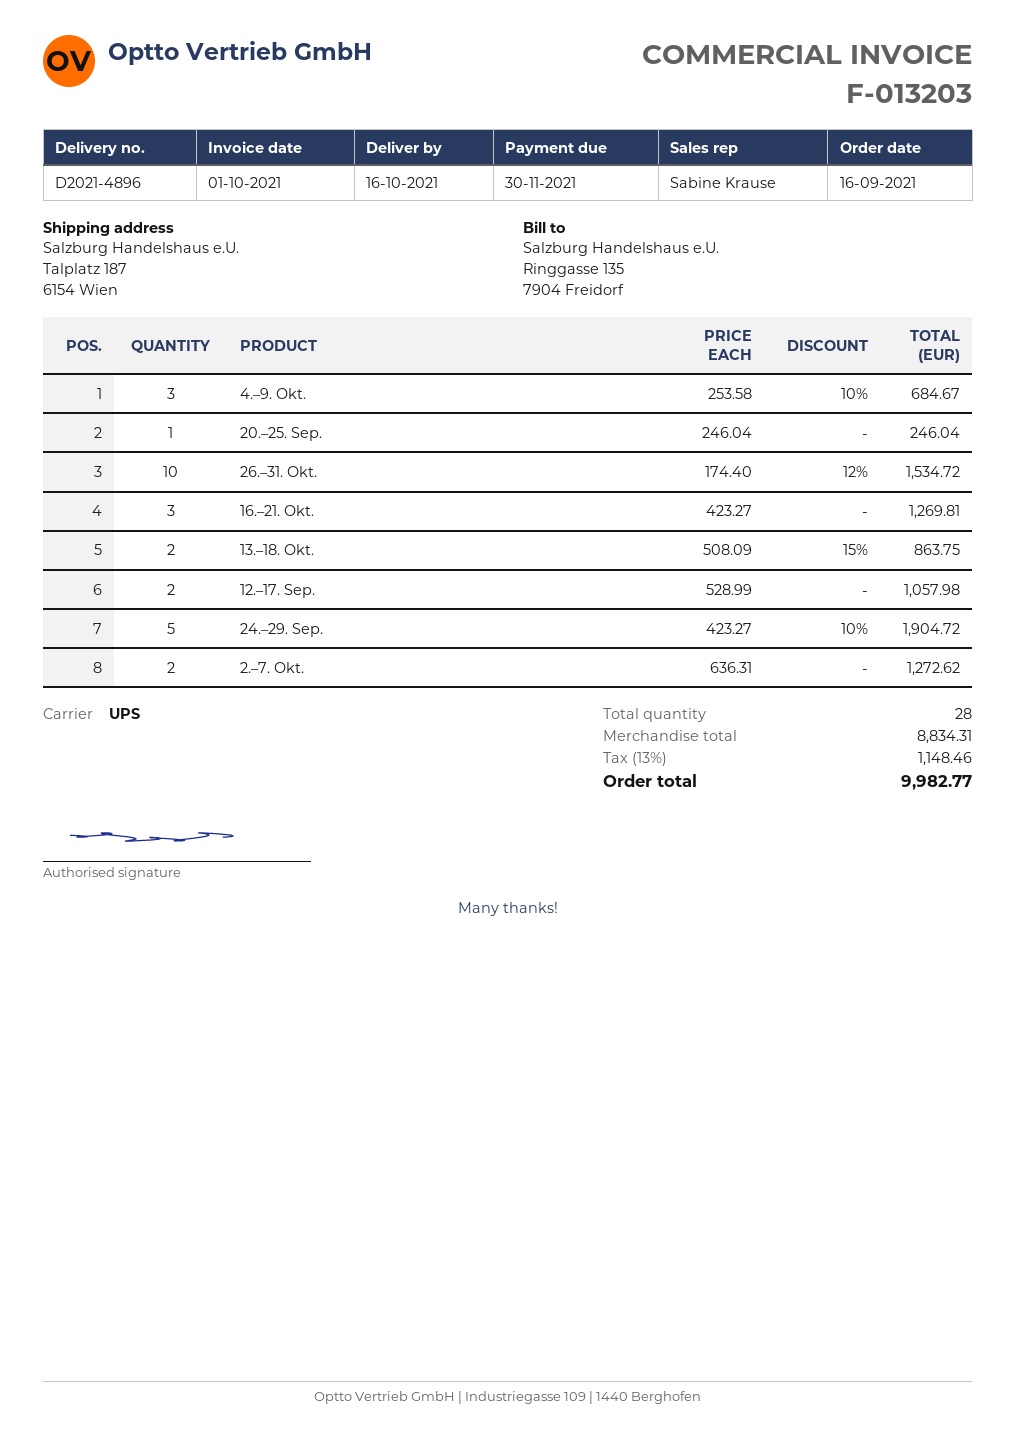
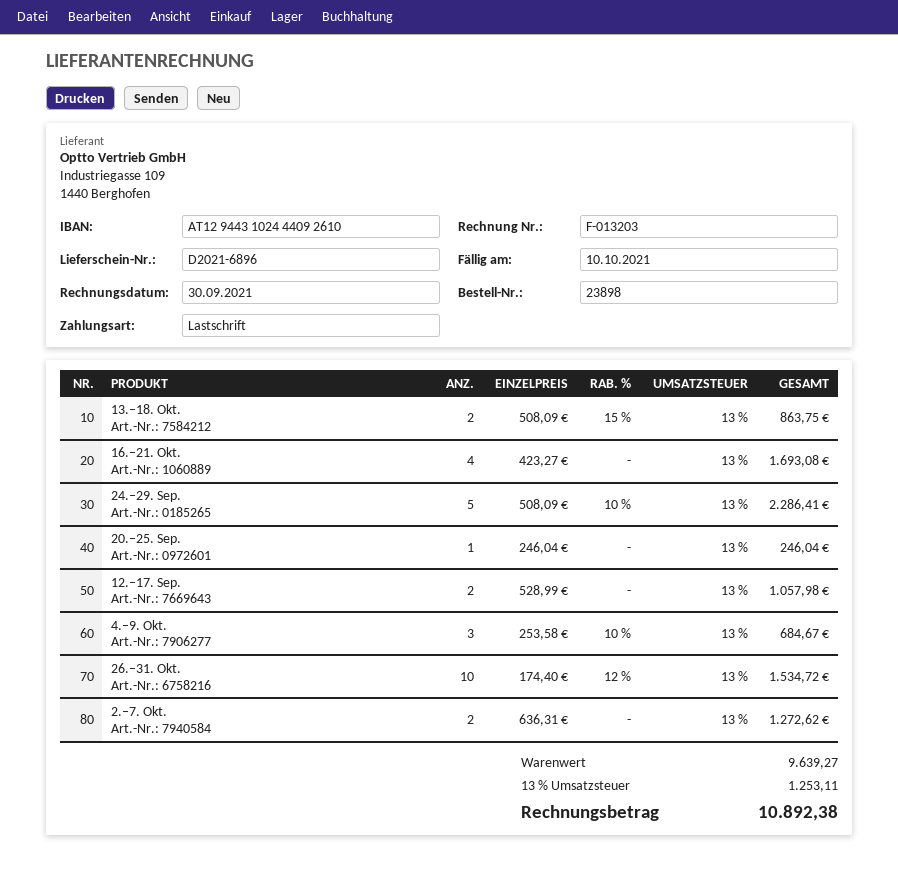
delivery note number: D2021-4896 -> D2021-6896
invoice date: 2021-10-01 -> 2021-09-30
due date: 2021-11-30 -> 2021-10-10
16.–21. Okt.: 3 x 423.27 = 1269.81 -> 4 x 423.27 = 1693.08
24.–29. Sep.: 5 x 423.27 - 10% = 1904.72 -> 5 x 508.09 - 10% = 2286.41
subtotal: 8834.31 -> 9639.27
tax: 13% = 1148.46 -> 13% = 1253.11
total: 9982.77 -> 10892.38

